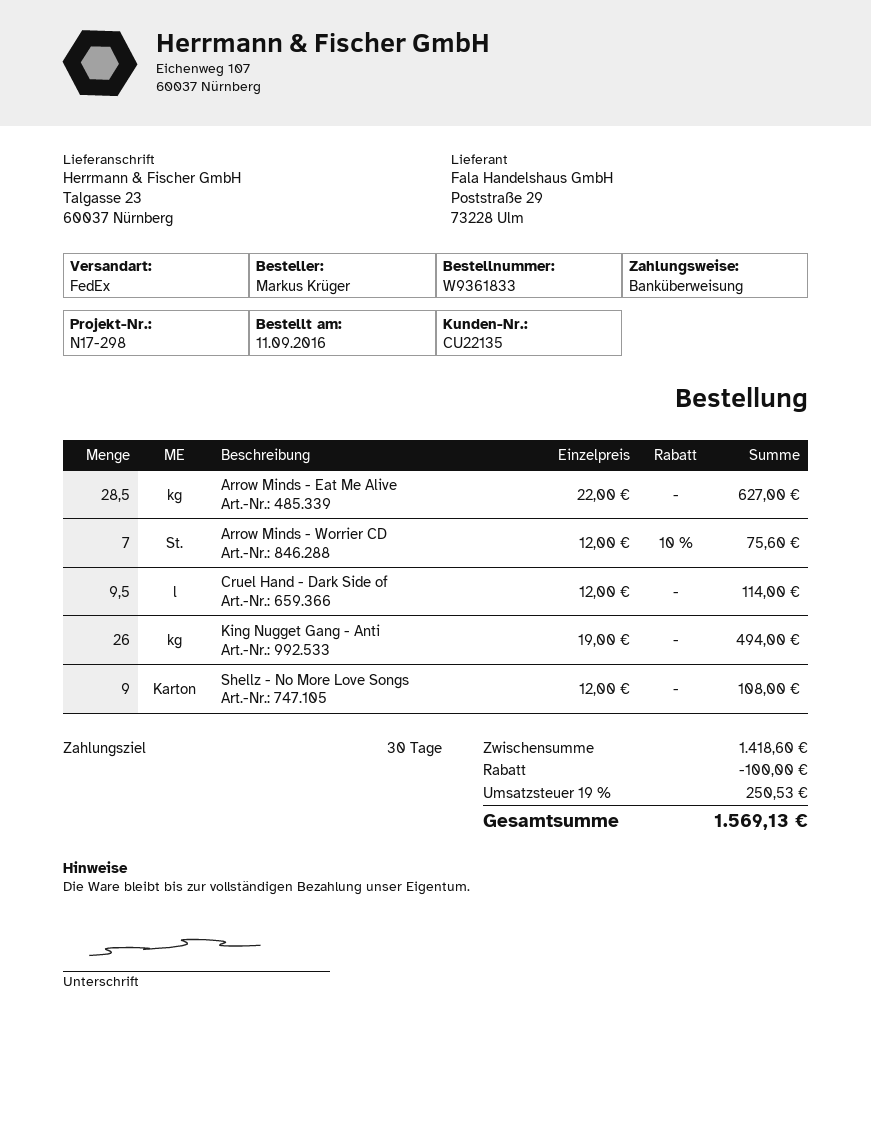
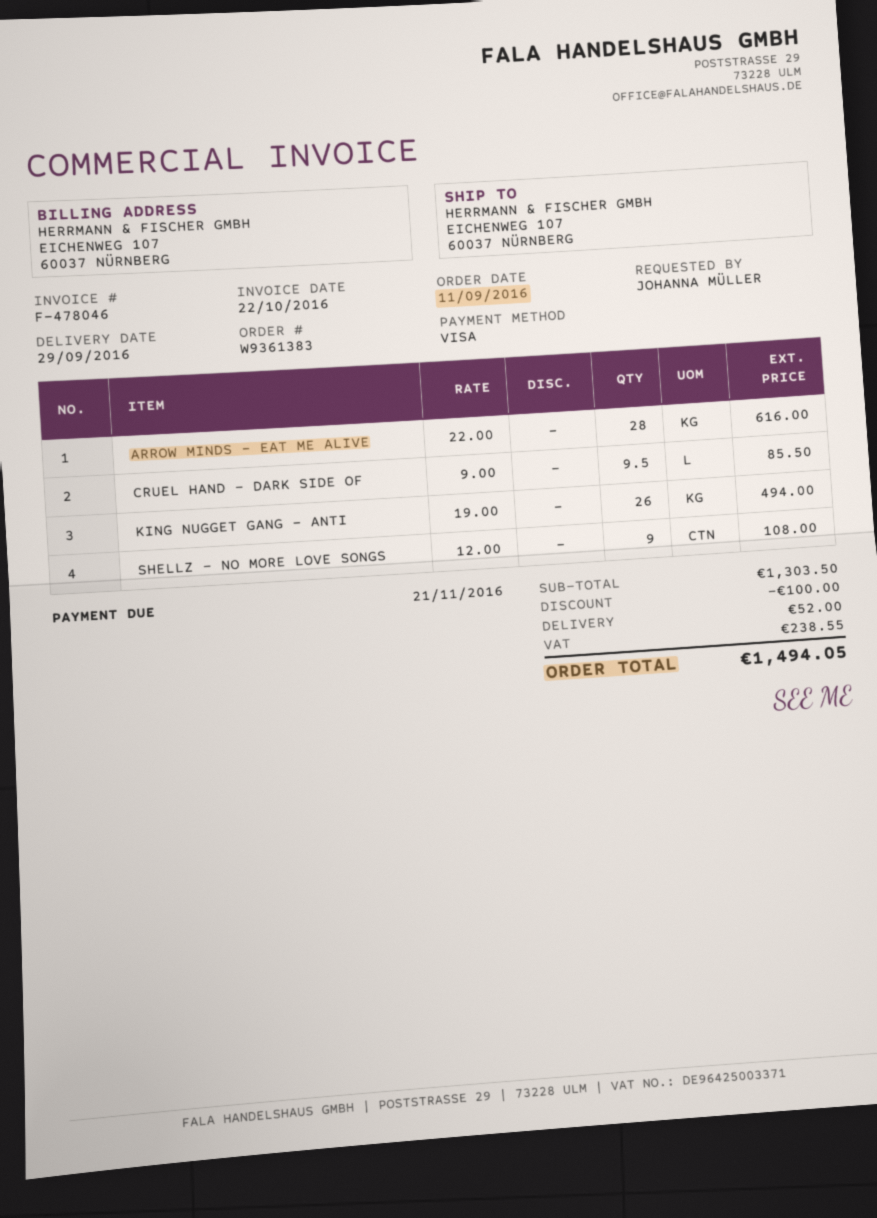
order number: W9361833 -> W9361383
ordered by: Markus Krüger -> JOHANNA MÜLLER
payment method: bank transfer -> Visa
ship to: Talgasse 23, 60037 Nürnberg -> EICHENWEG 107, 60037 NÜRNBERG
Arrow Minds - Eat Me Alive: 28.5 x 22.00 = 627.00 -> 28 x 22.00 = 616.00
Arrow Minds - Worrier CD: 7 x 12.00 - 10% = 75.60 -> none
Cruel Hand - Dark Side of: 9.5 x 12.00 = 114.00 -> 9.5 x 9.00 = 85.50
subtotal: 1418.60 -> 1303.50
shipping: none -> 52.00
tax: 250.53 -> 238.55
total: 1569.13 -> 1494.05

